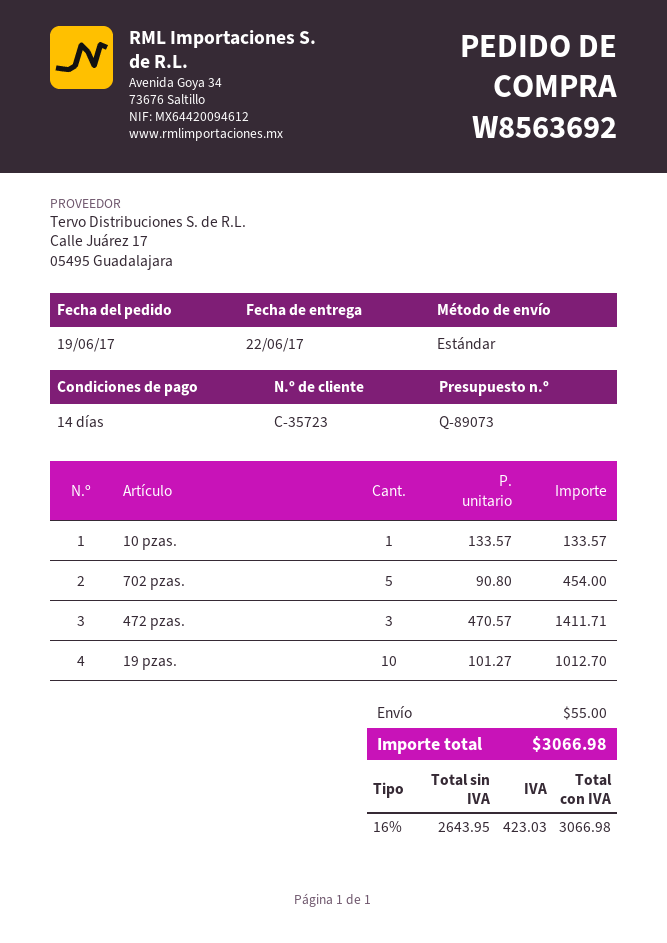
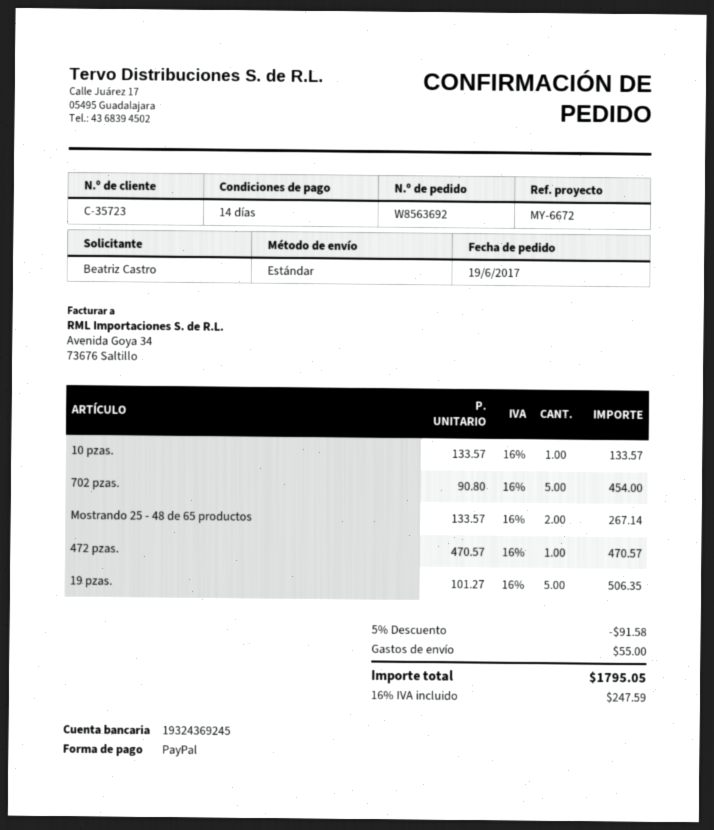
472 pzas.: 3 x 470.57 = 1411.71 -> 1 x 470.57 = 470.57
19 pzas.: 10 x 101.27 = 1012.70 -> 5 x 101.27 = 506.35
Mostrando 25 - 48 de 65 productos: none -> 2 x 133.57 = 267.14
discount: none -> 5% = 91.58
tax: 16% = 423.03 -> 16% = 247.59
total: 3066.98 -> 1795.05

